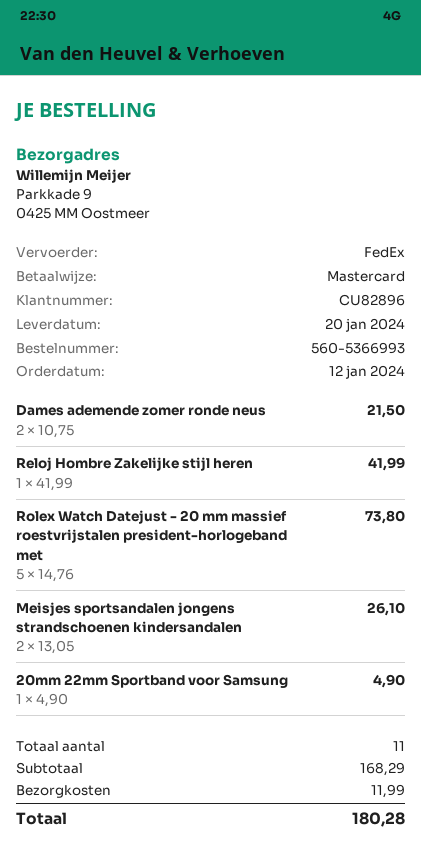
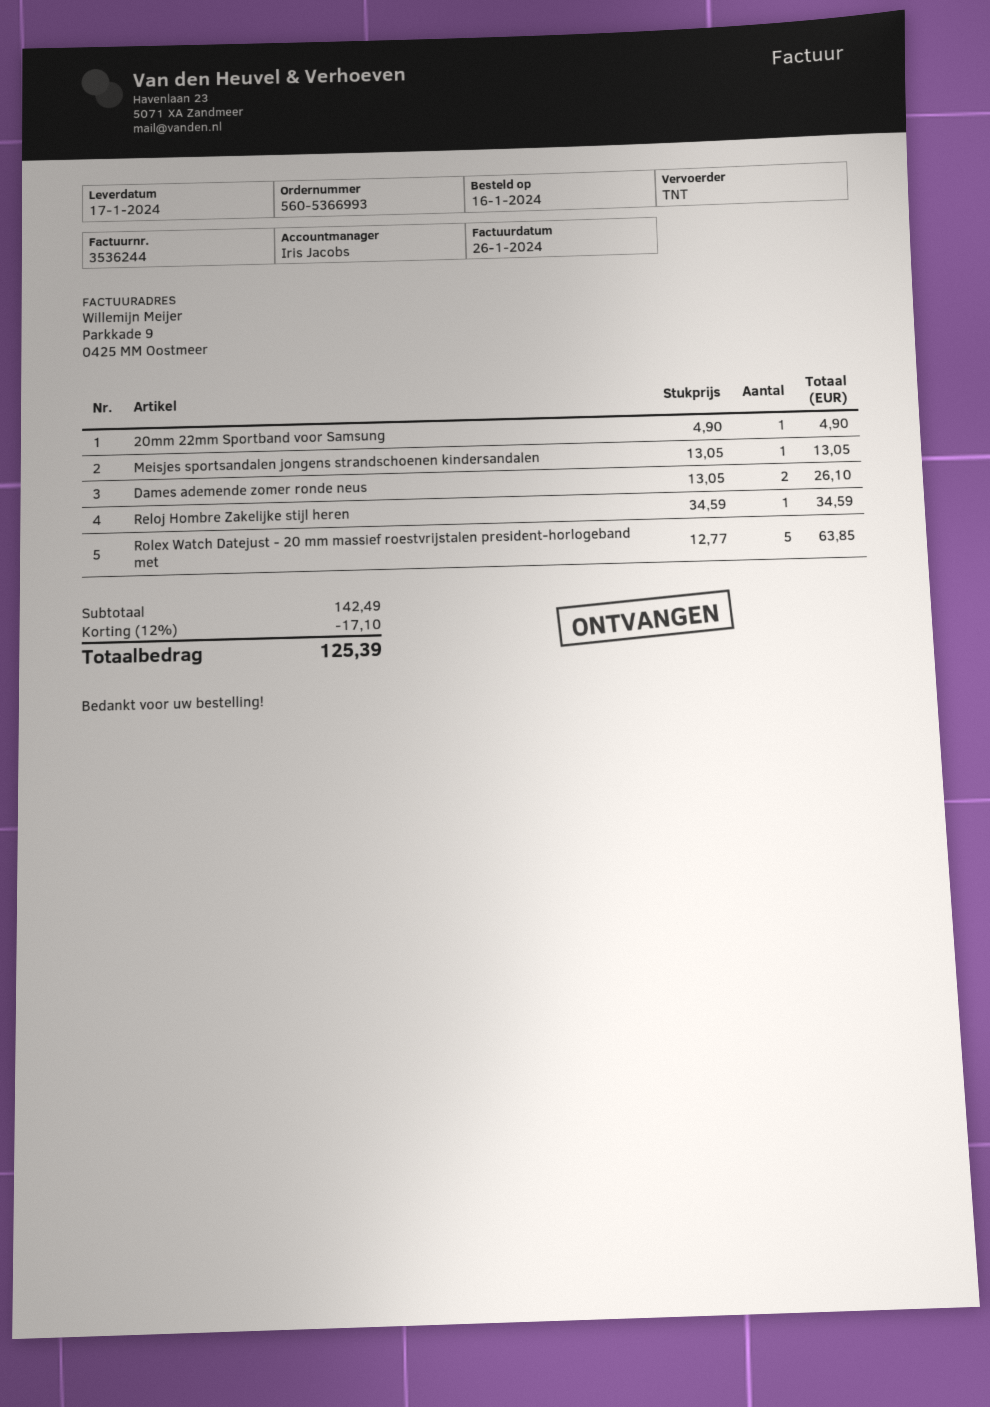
order date: 2024-01-12 -> 2024-01-16
delivery date: 2024-01-20 -> 2024-01-17
shipping method: FedEx -> TNT
Dames ademende zomer ronde neus: 2 x 10.75 = 21.50 -> 2 x 13.05 = 26.10
Reloj Hombre Zakelijke stijl heren: 1 x 41.99 = 41.99 -> 1 x 34.59 = 34.59
Rolex Watch Datejust - 20 mm massief roestvrijstalen president-horlogeband met: 5 x 14.76 = 73.80 -> 5 x 12.77 = 63.85
Meisjes sportsandalen jongens strandschoenen kindersandalen: 2 x 13.05 = 26.10 -> 1 x 13.05 = 13.05
subtotal: 168.29 -> 142.49
discount: none -> 12% = 17.10
shipping: 11.99 -> none
total: 180.28 -> 125.39

